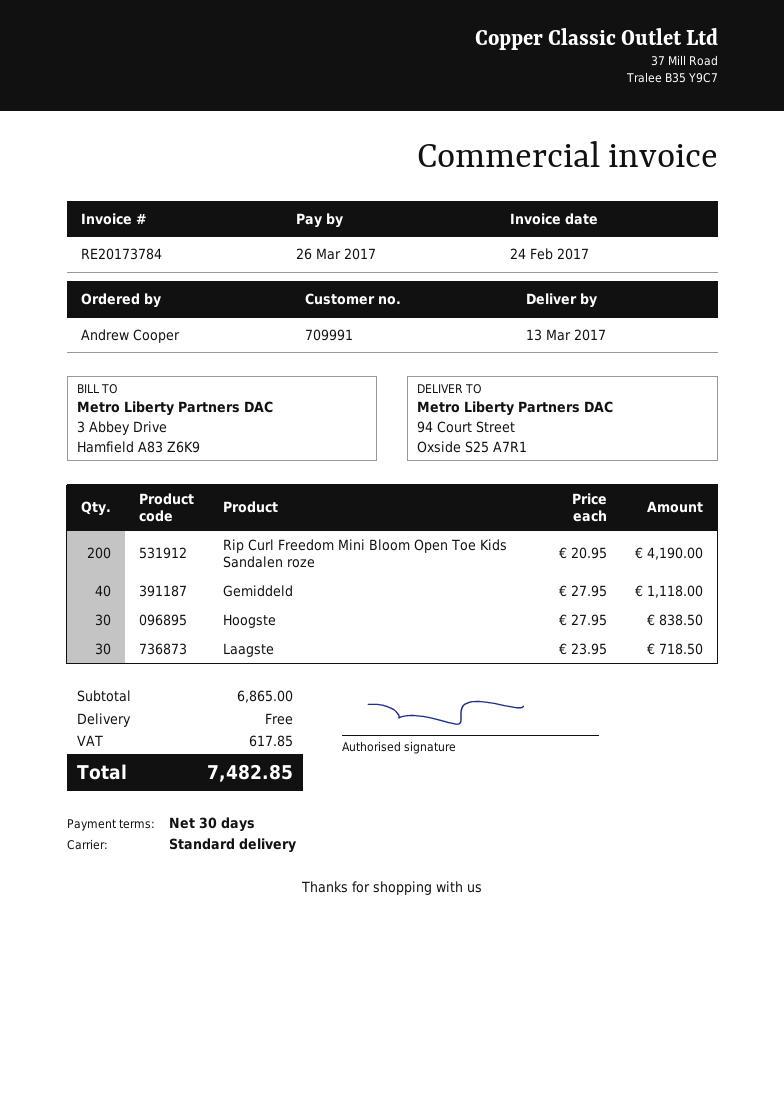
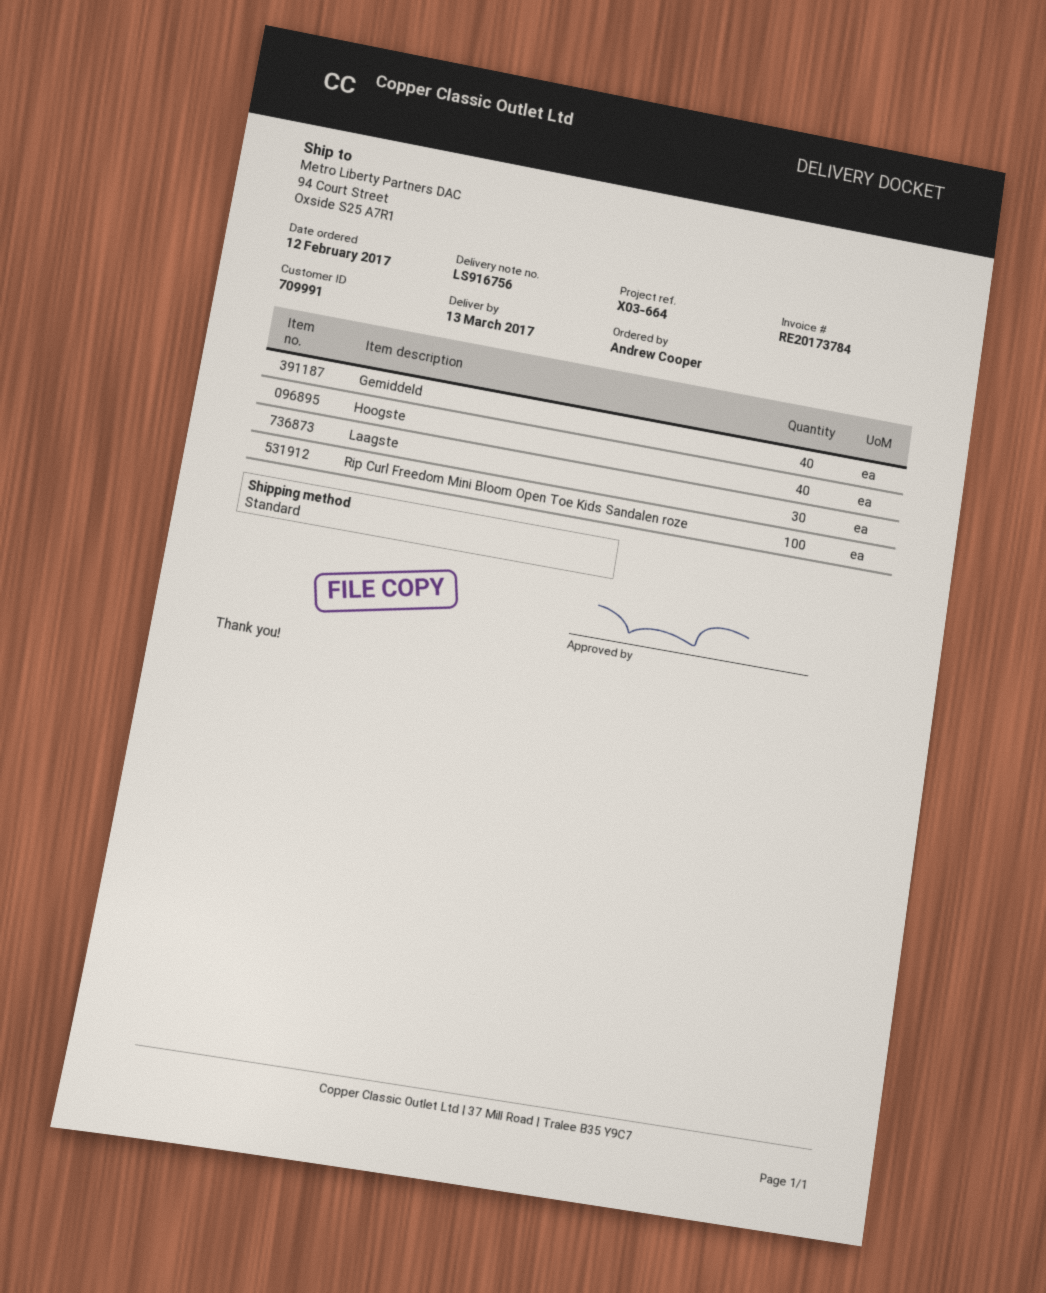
Rip Curl Freedom Mini Bloom Open Toe Kids Sandalen roze: 200 -> 100
Hoogste: 30 -> 40

